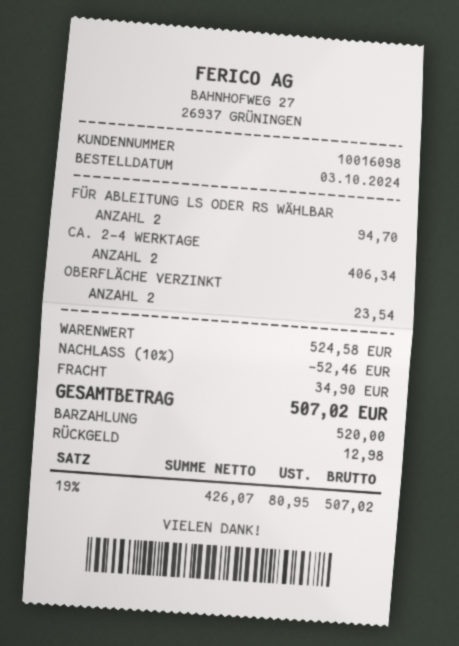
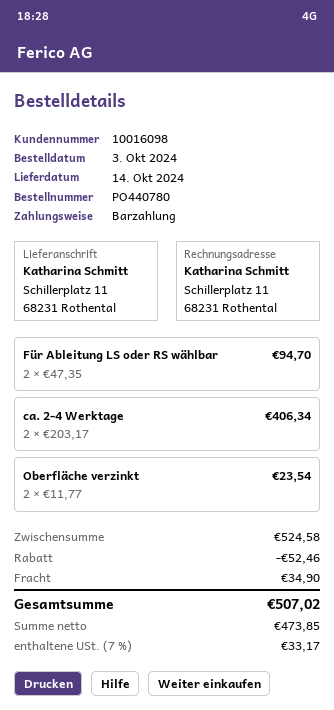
net: 426.07 -> 473.85
tax: 19% = 80.95 -> 7% = 33.17

